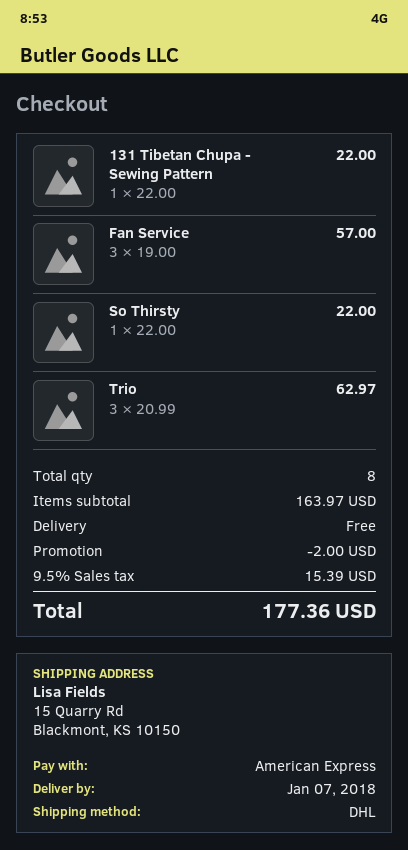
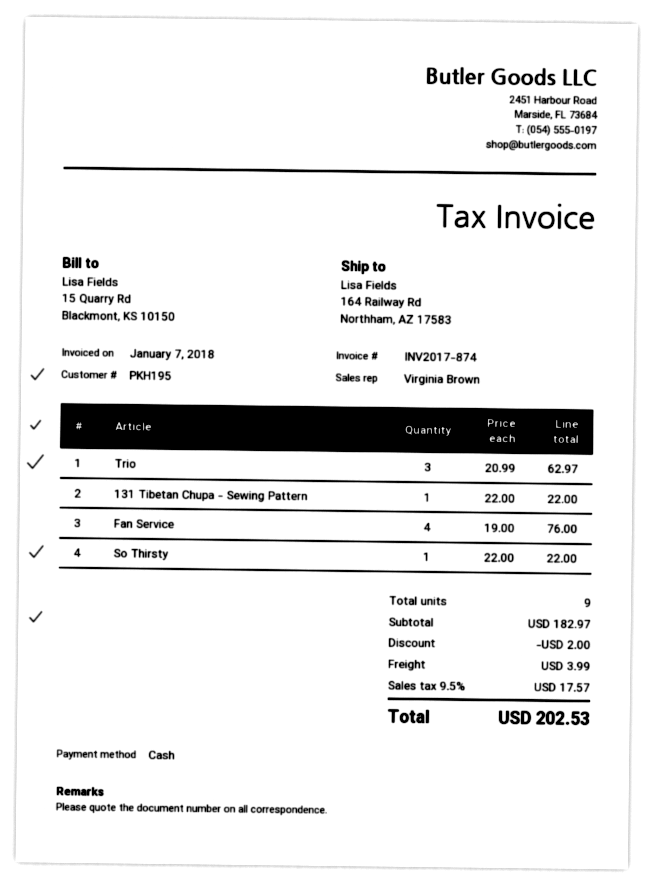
payment method: American Express -> cash
ship to: 15 Quarry Rd, Blackmont, KS 10150 -> 164 Railway Rd, Northham, AZ 17583
Fan Service: 3 x 19.00 = 57.00 -> 4 x 19.00 = 76.00
total quantity: 8 -> 9
subtotal: 163.97 -> 182.97
shipping: 0.00 -> 3.99
tax: 9.5% = 15.39 -> 9.5% = 17.57
total: 177.36 -> 202.53

